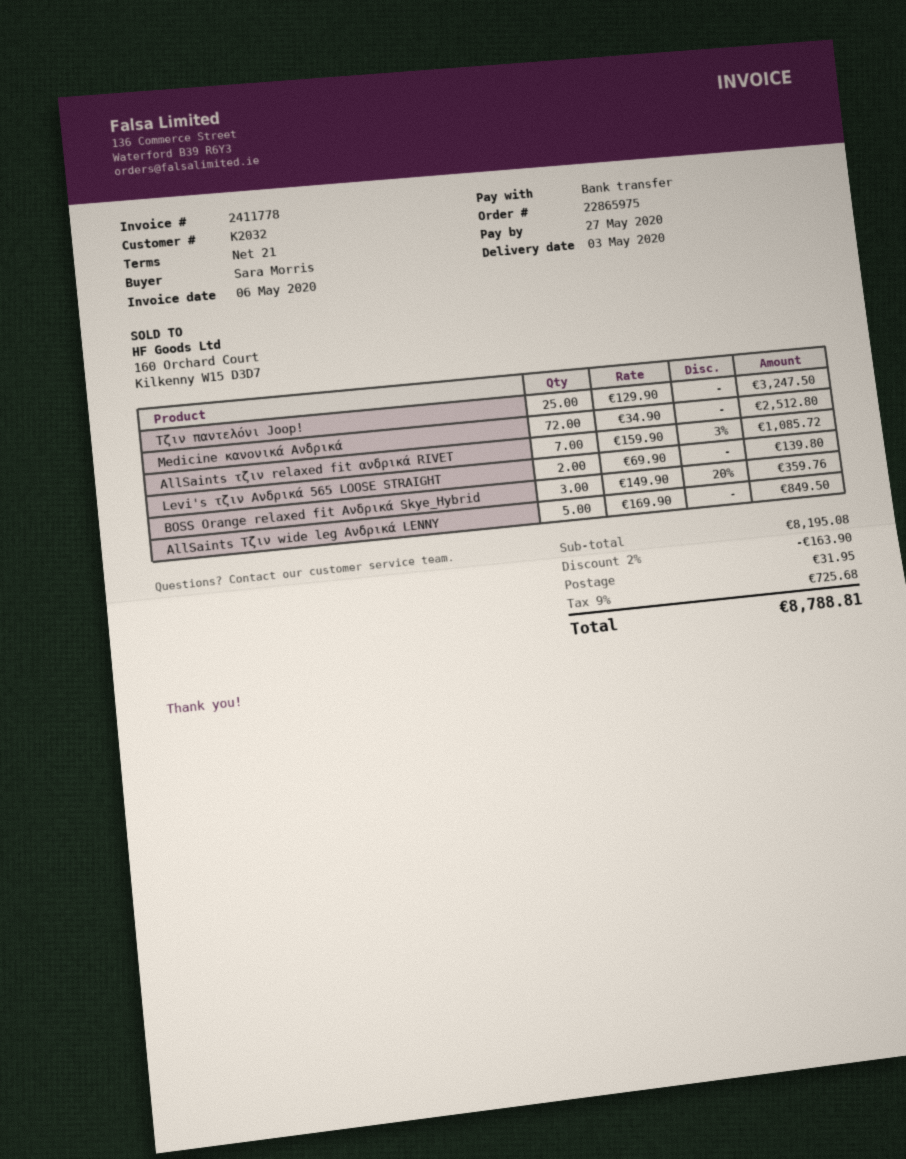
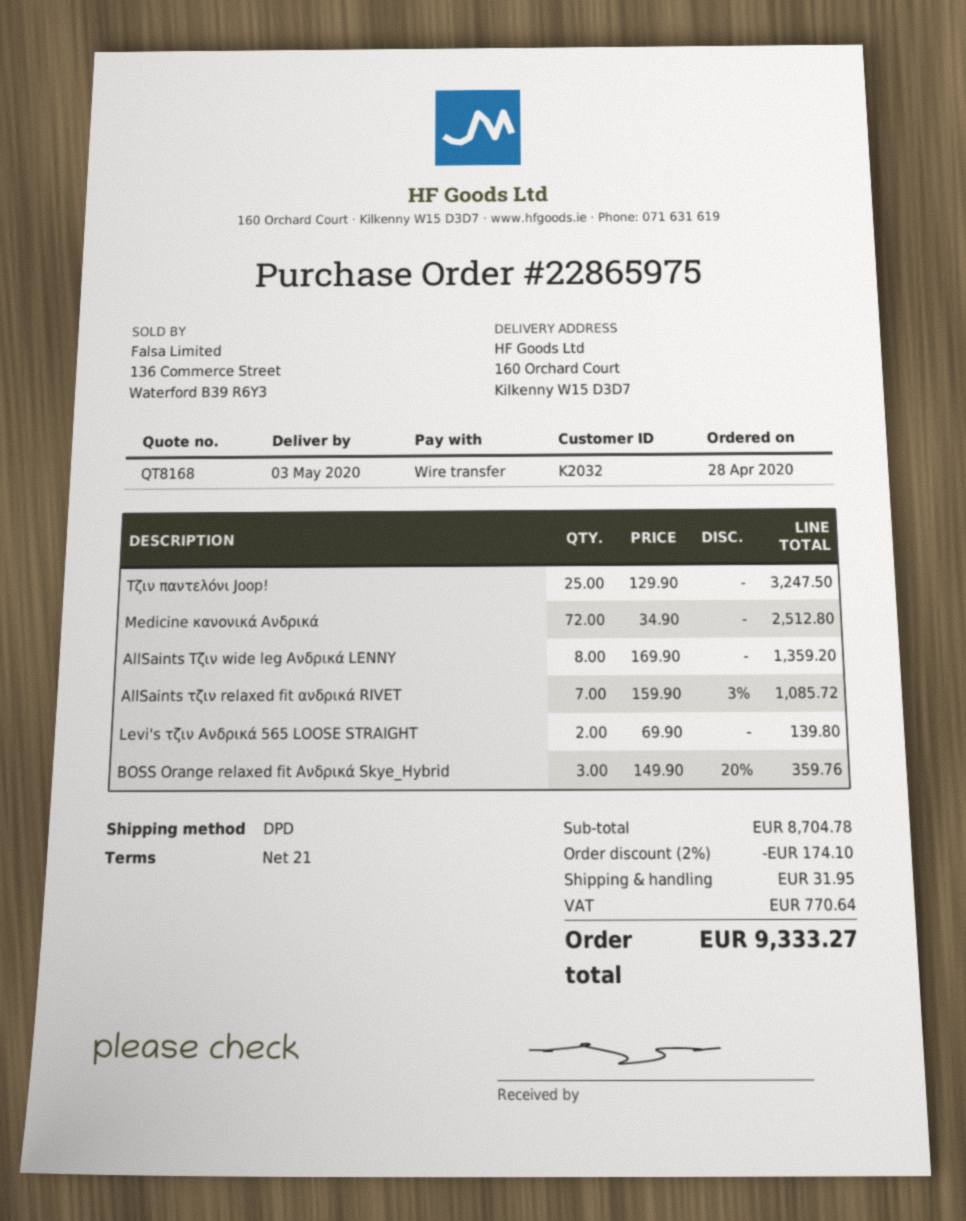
AllSaints Τζιν wide leg Ανδρικά LENNY: 5 x 169.90 = 849.50 -> 8 x 169.90 = 1359.20
subtotal: 8195.08 -> 8704.78
discount: 2% = 163.90 -> 2% = 174.10
tax: 725.68 -> 770.64
total: 8788.81 -> 9333.27

